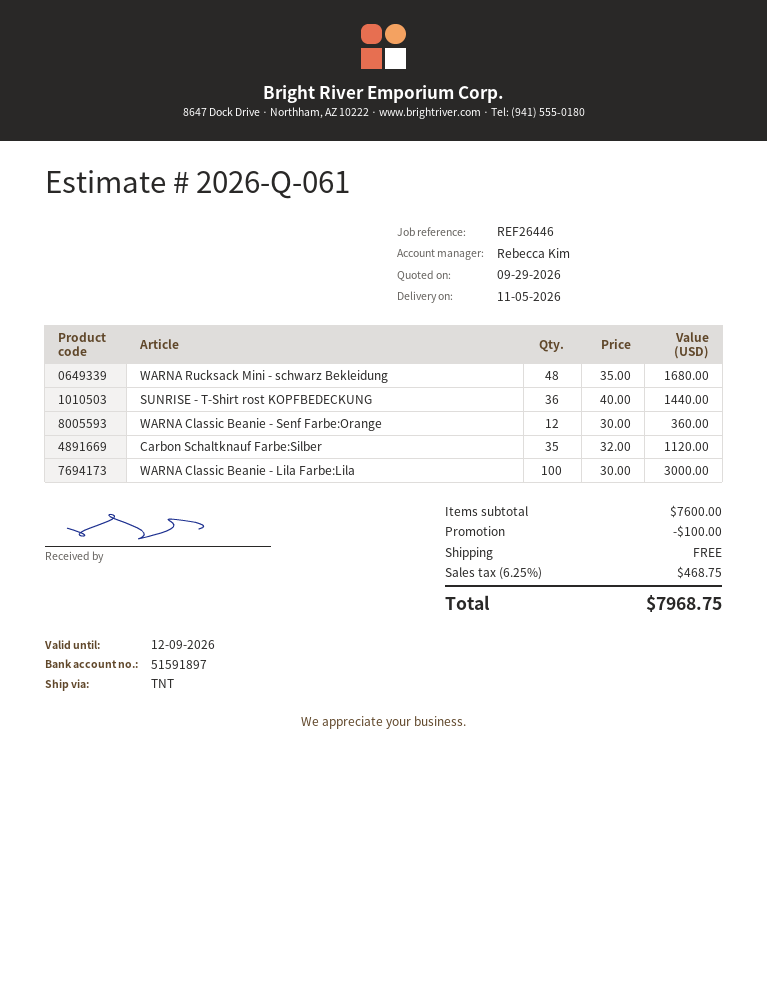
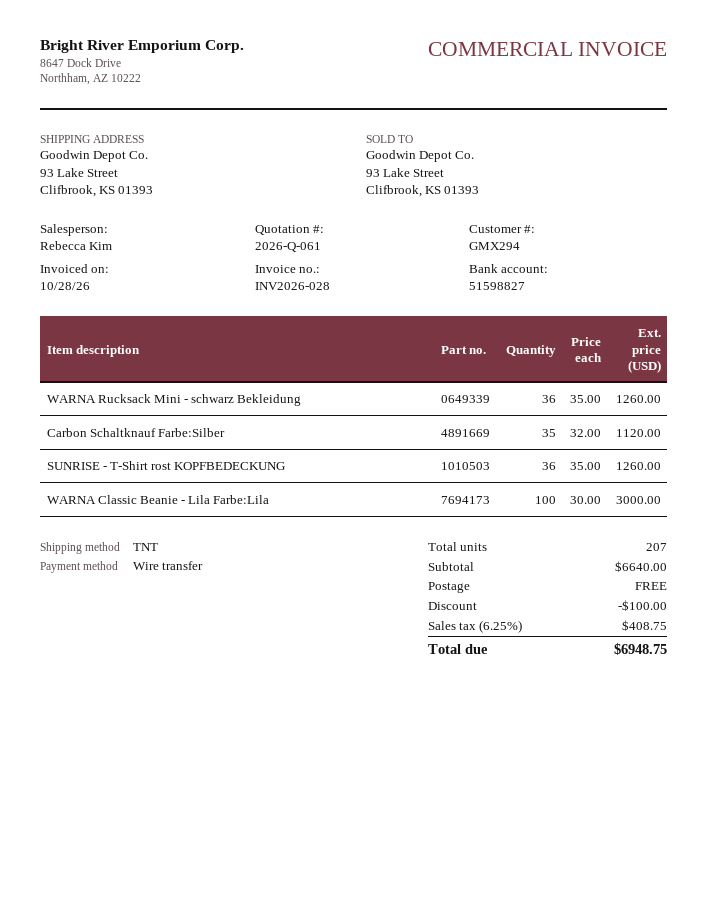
bank account: 51591897 -> 51598827
WARNA Rucksack Mini - schwarz Bekleidung: 48 x 35.00 = 1680.00 -> 36 x 35.00 = 1260.00
SUNRISE - T-Shirt rost KOPFBEDECKUNG: 36 x 40.00 = 1440.00 -> 36 x 35.00 = 1260.00
WARNA Classic Beanie - Senf Farbe:Orange: 12 x 30.00 = 360.00 -> none
subtotal: 7600.00 -> 6640.00
tax: 6.25% = 468.75 -> 6.25% = 408.75
total: 7968.75 -> 6948.75

